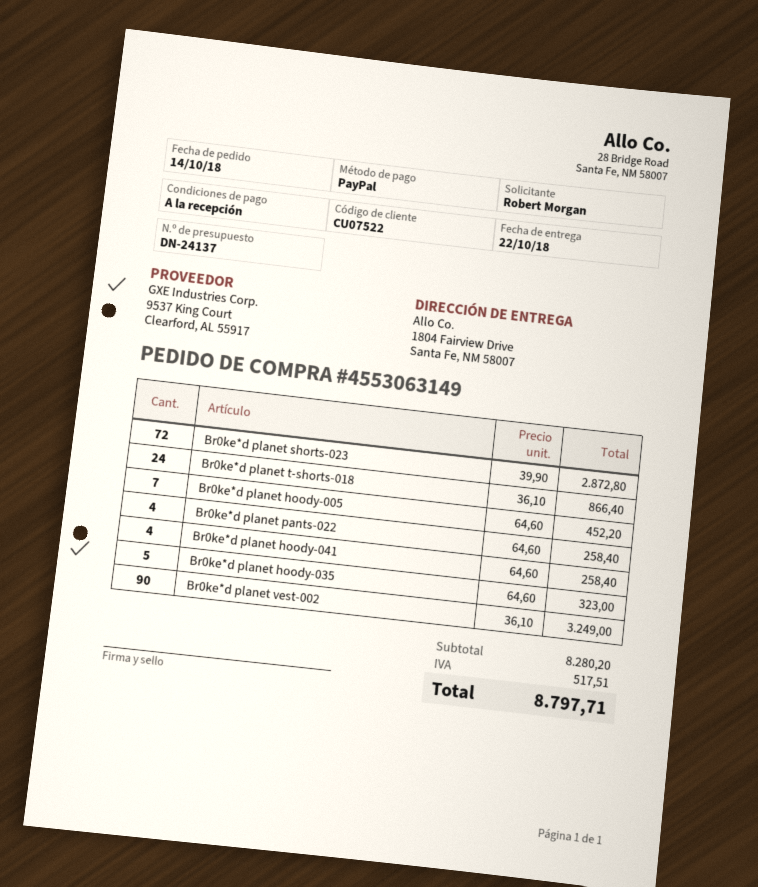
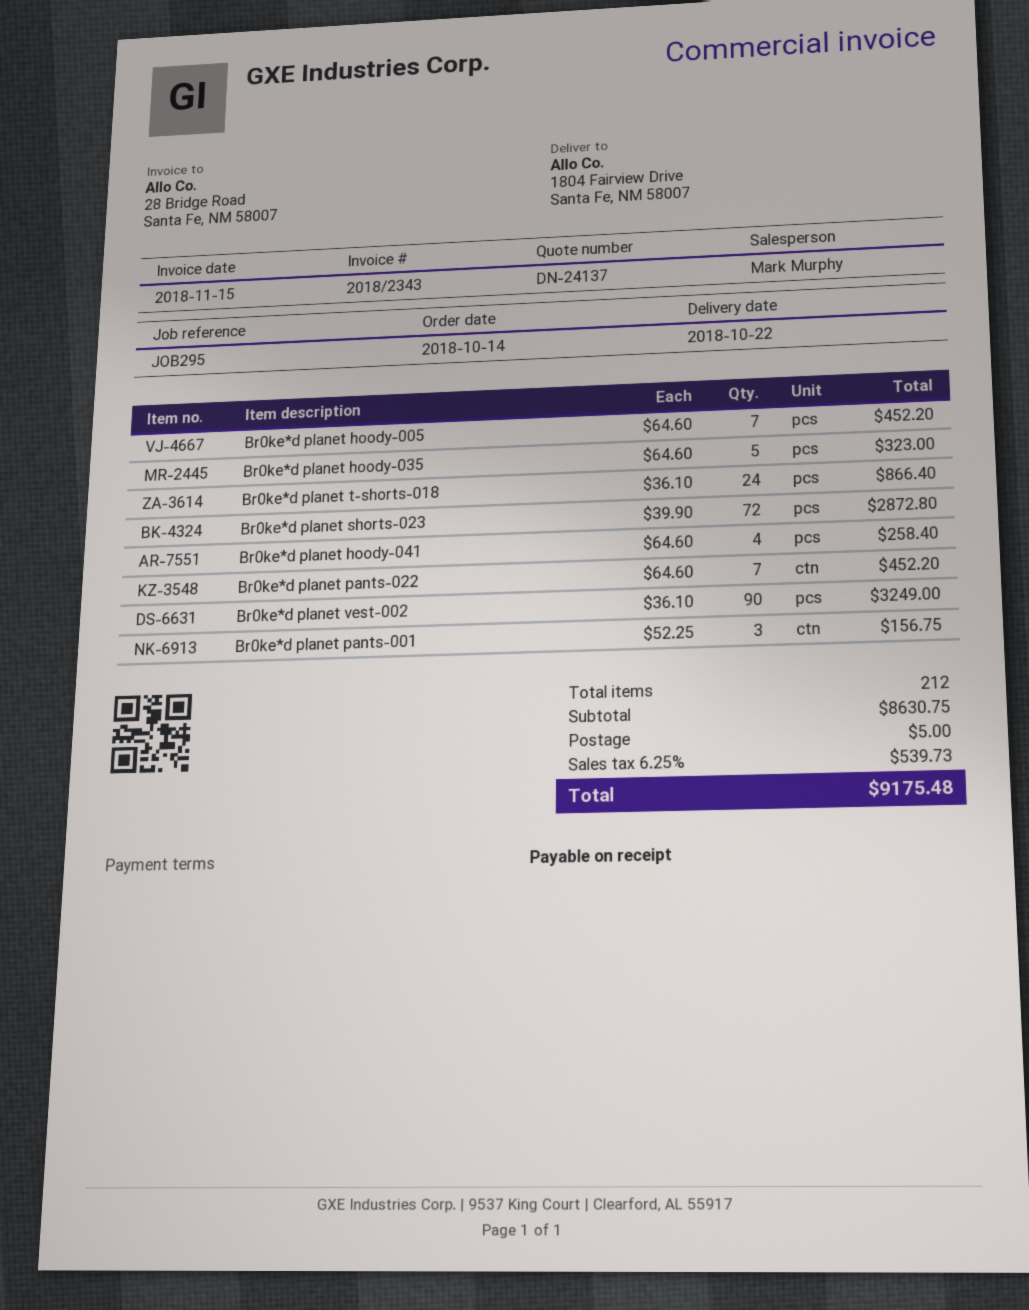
Br0ke*d planet pants-022: 4 x 64.60 = 258.40 -> 7 x 64.60 = 452.20
Br0ke*d planet pants-001: none -> 3 x 52.25 = 156.75
subtotal: 8280.20 -> 8630.75
shipping: none -> 5.00
tax: 517.51 -> 539.73
total: 8797.71 -> 9175.48

